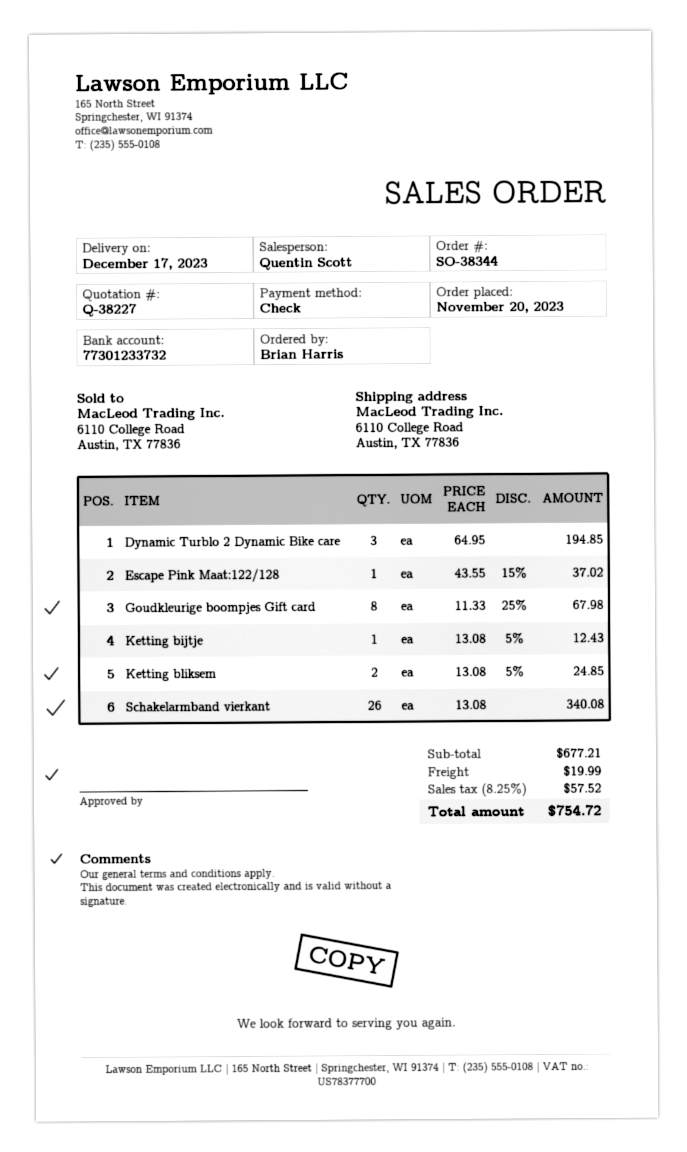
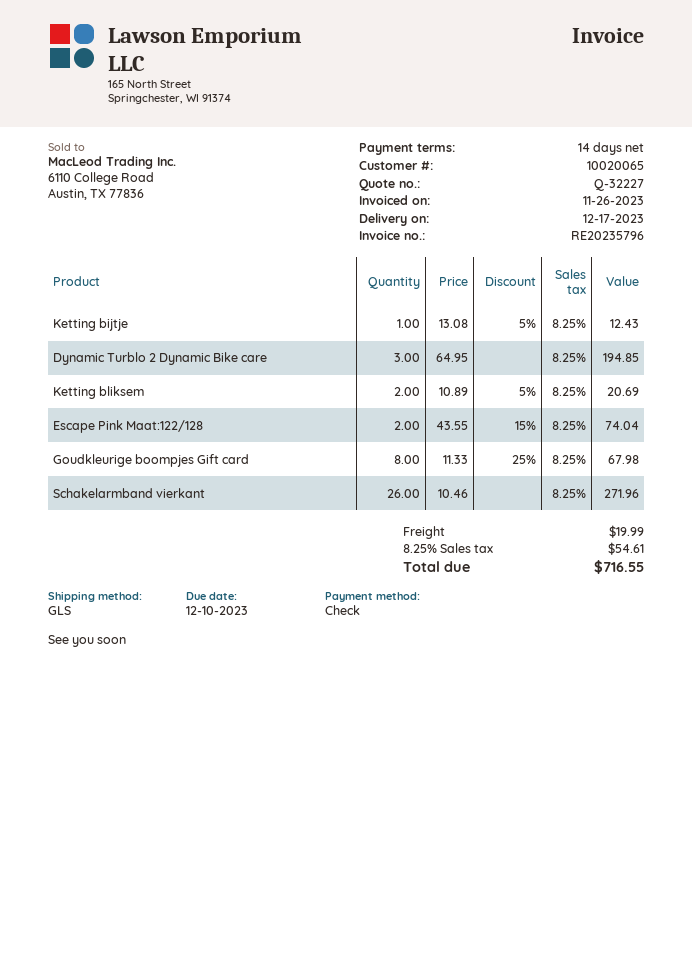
quote number: Q-38227 -> Q-32227
Escape Pink Maat:122/128: 1 x 43.55 - 15% = 37.02 -> 2 x 43.55 - 15% = 74.04
Ketting bliksem: 2 x 13.08 - 5% = 24.85 -> 2 x 10.89 - 5% = 20.69
Schakelarmband vierkant: 26 x 13.08 = 340.08 -> 26 x 10.46 = 271.96
tax: 8.25% = 57.52 -> 8.25% = 54.61
total: 754.72 -> 716.55

